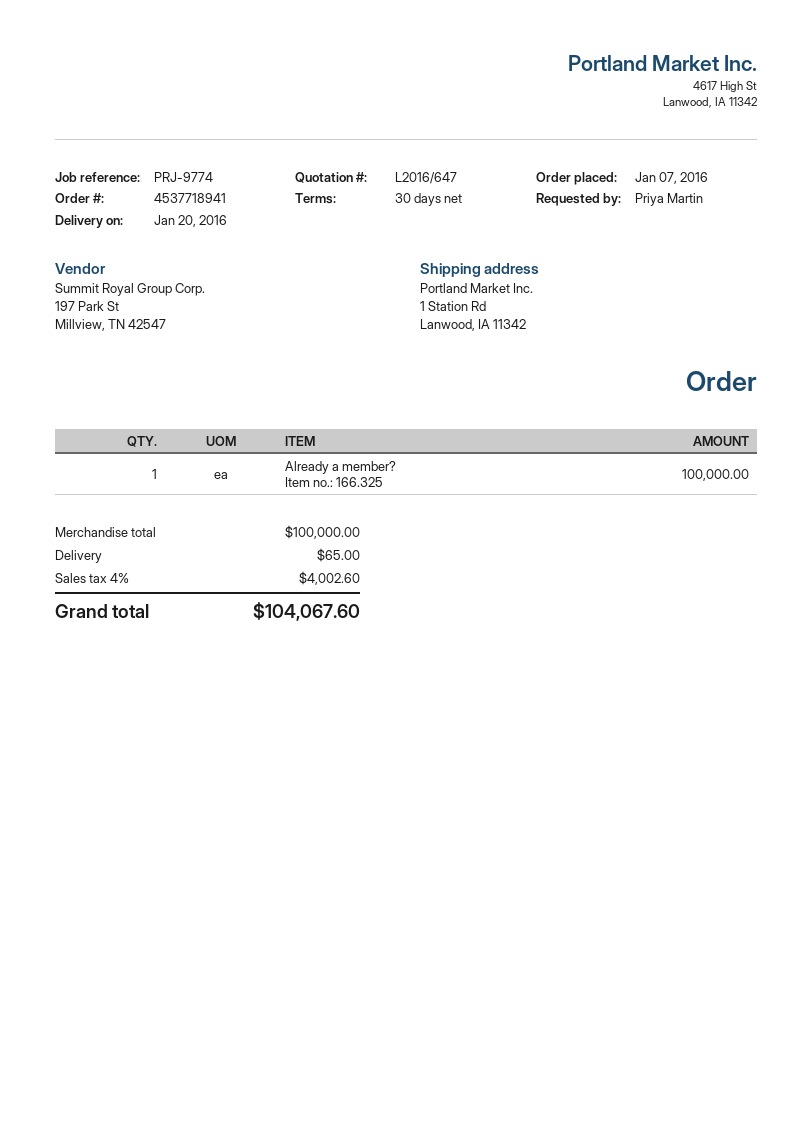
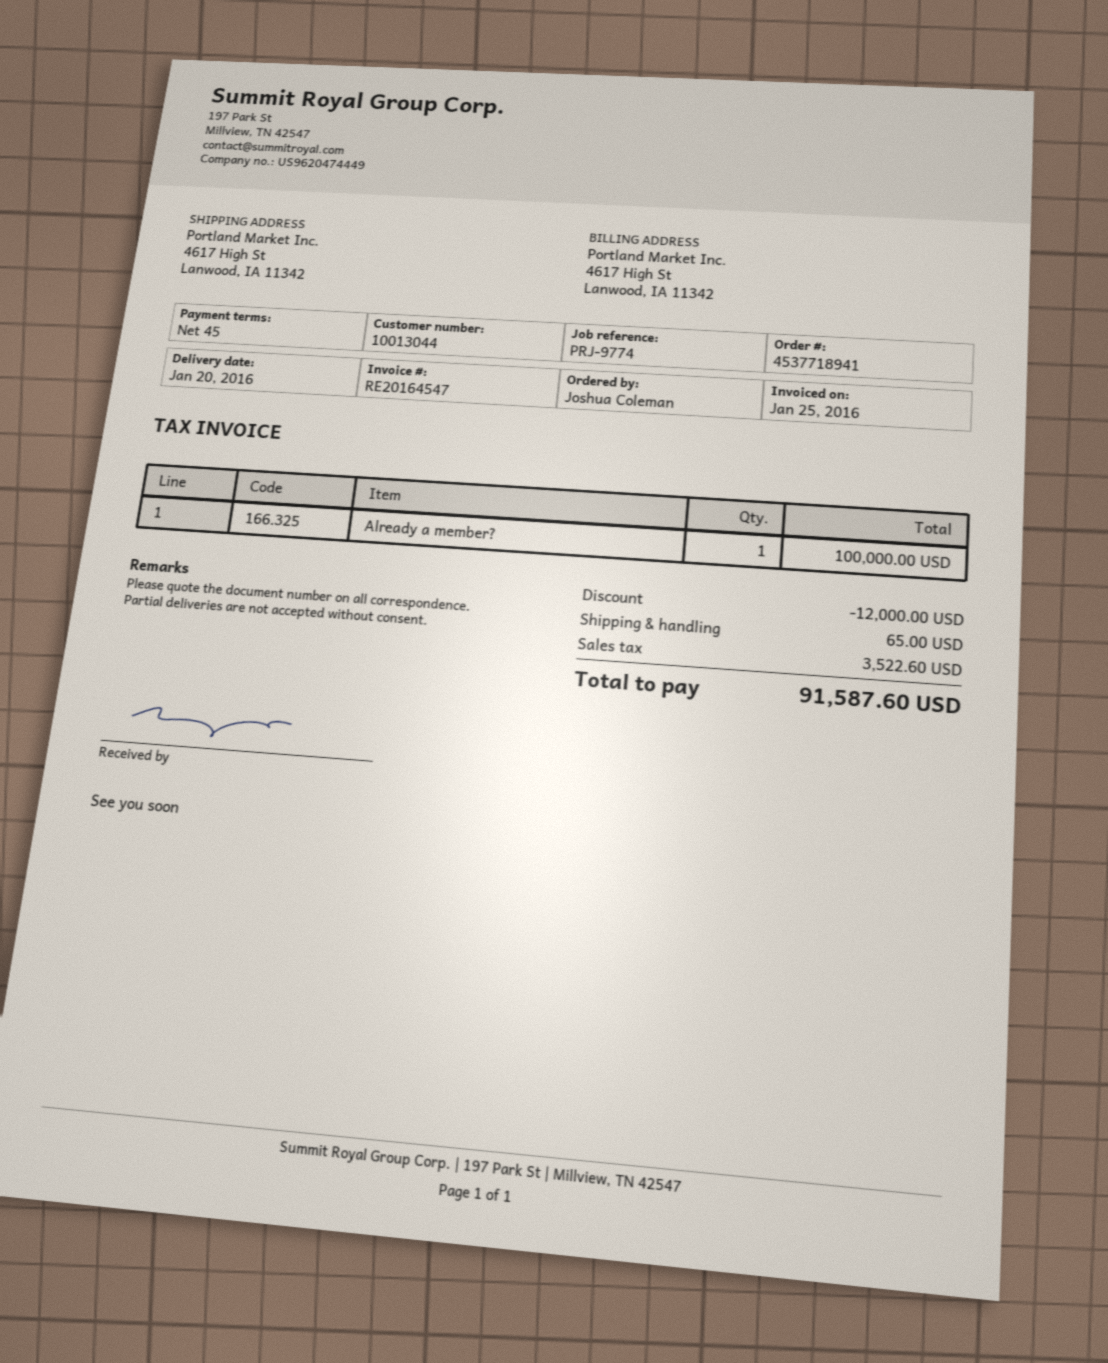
payment terms: 30 days -> 45 days
ordered by: Priya Martin -> Joshua Coleman
ship to: 1 Station Rd, Lanwood, IA 11342 -> 4617 High St, Lanwood, IA 11342
discount: none -> 12000.00
tax: 4002.60 -> 3522.60
total: 104067.60 -> 91587.60

